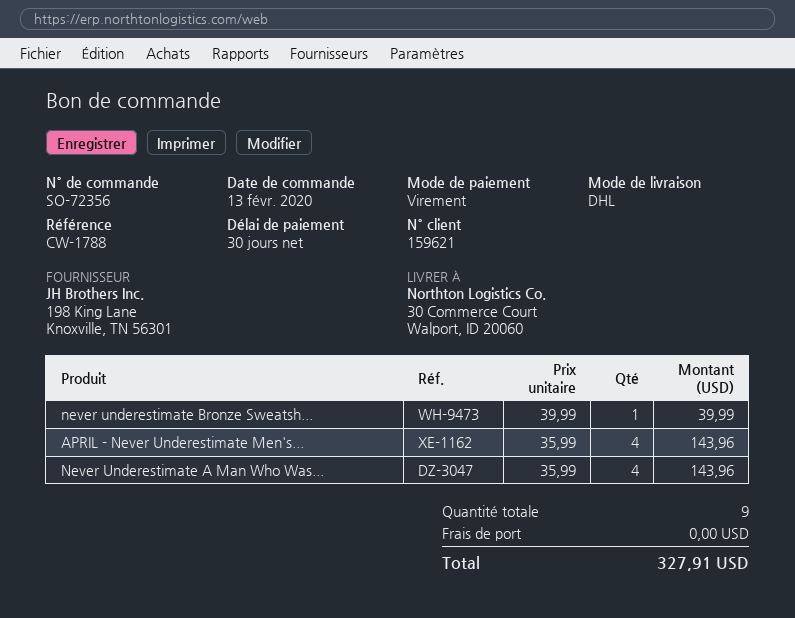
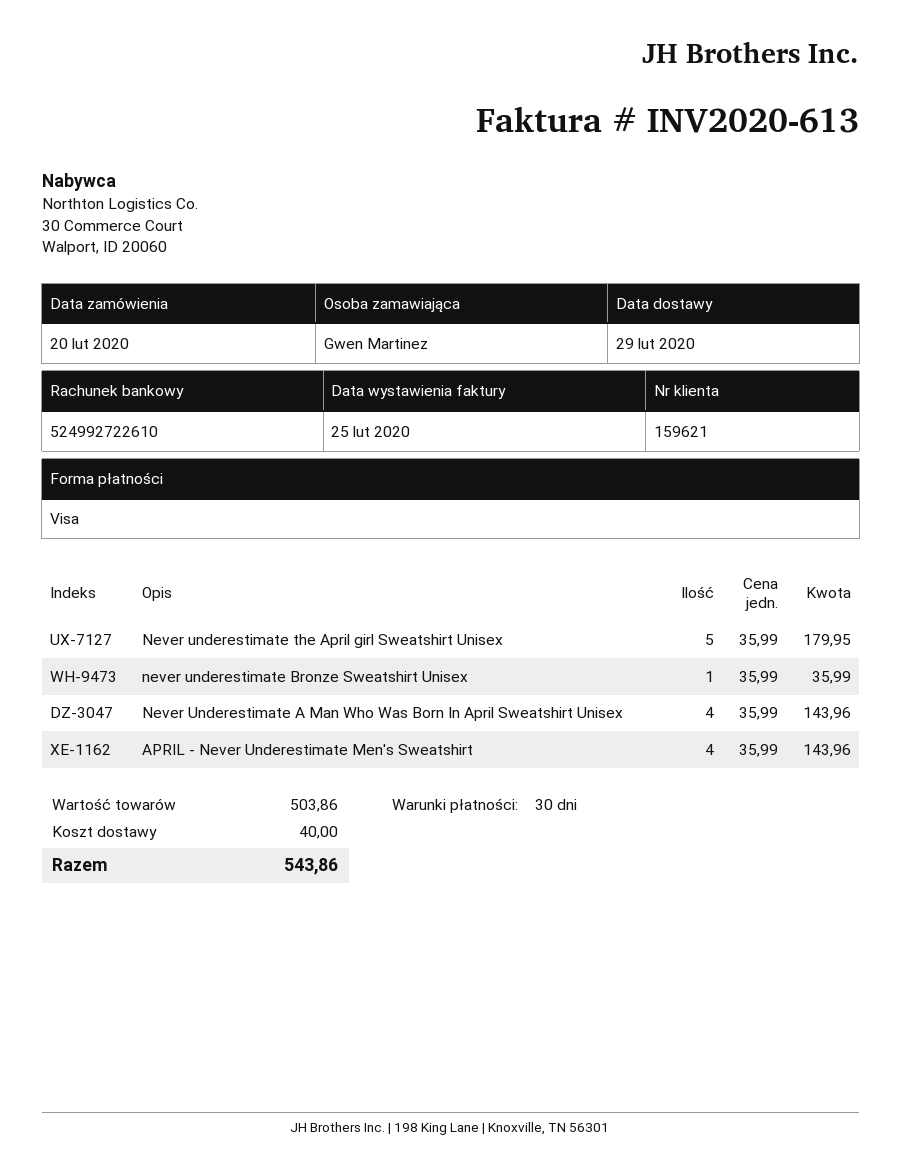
order date: 2020-02-13 -> 2020-02-20
payment method: bank transfer -> Visa
never underestimate Bronze Sweatsh...: 1 x 39.99 = 39.99 -> 1 x 35.99 = 35.99
Never underestimate the April girl Sweatshirt Unisex: none -> 5 x 35.99 = 179.95
shipping: 0.00 -> 40.00
total: 327.91 -> 543.86

